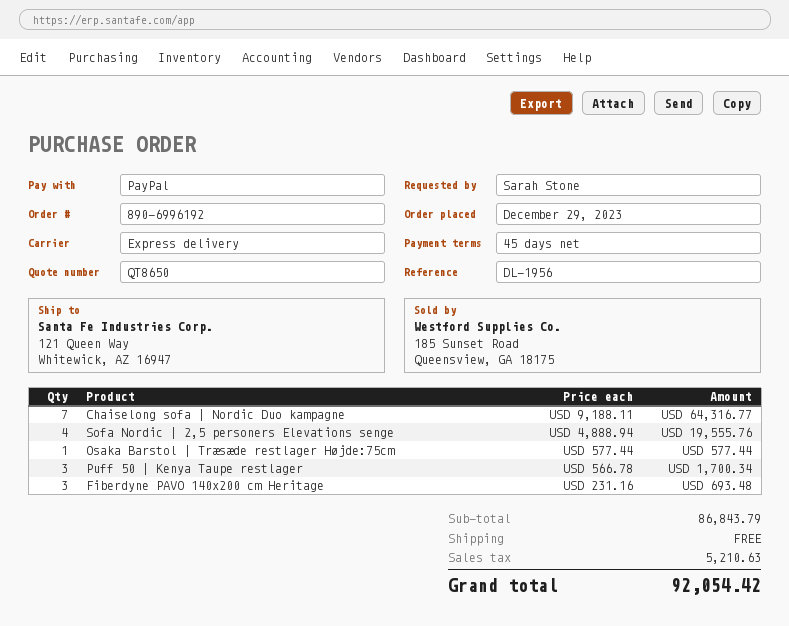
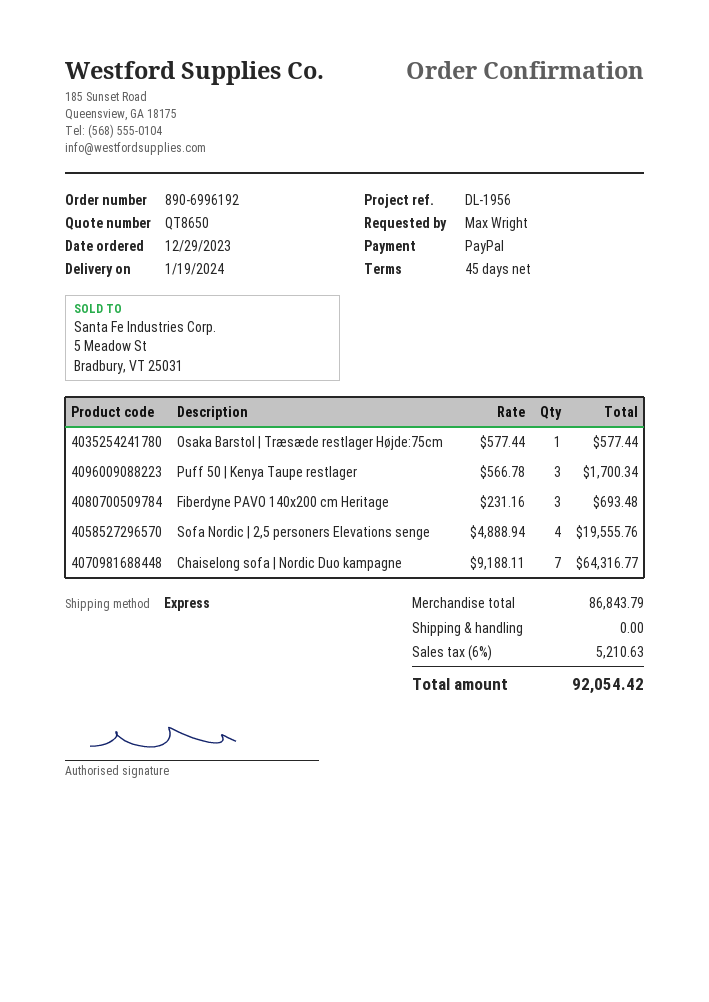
ordered by: Sarah Stone -> Max Wright

